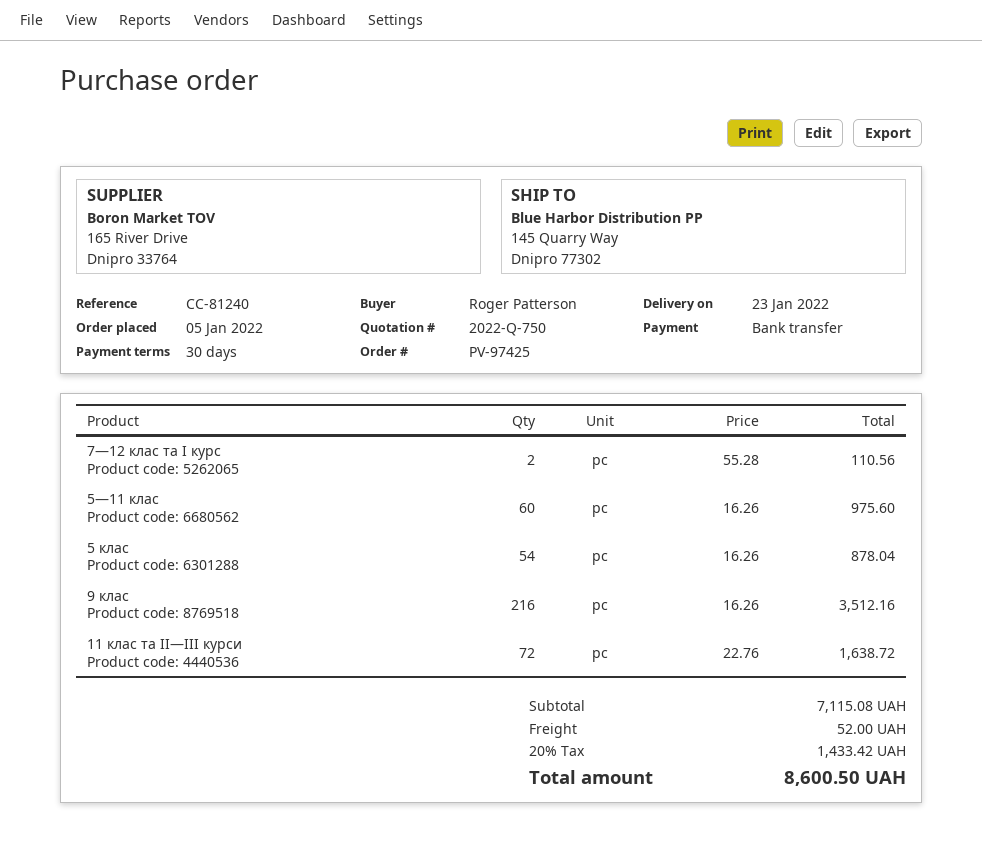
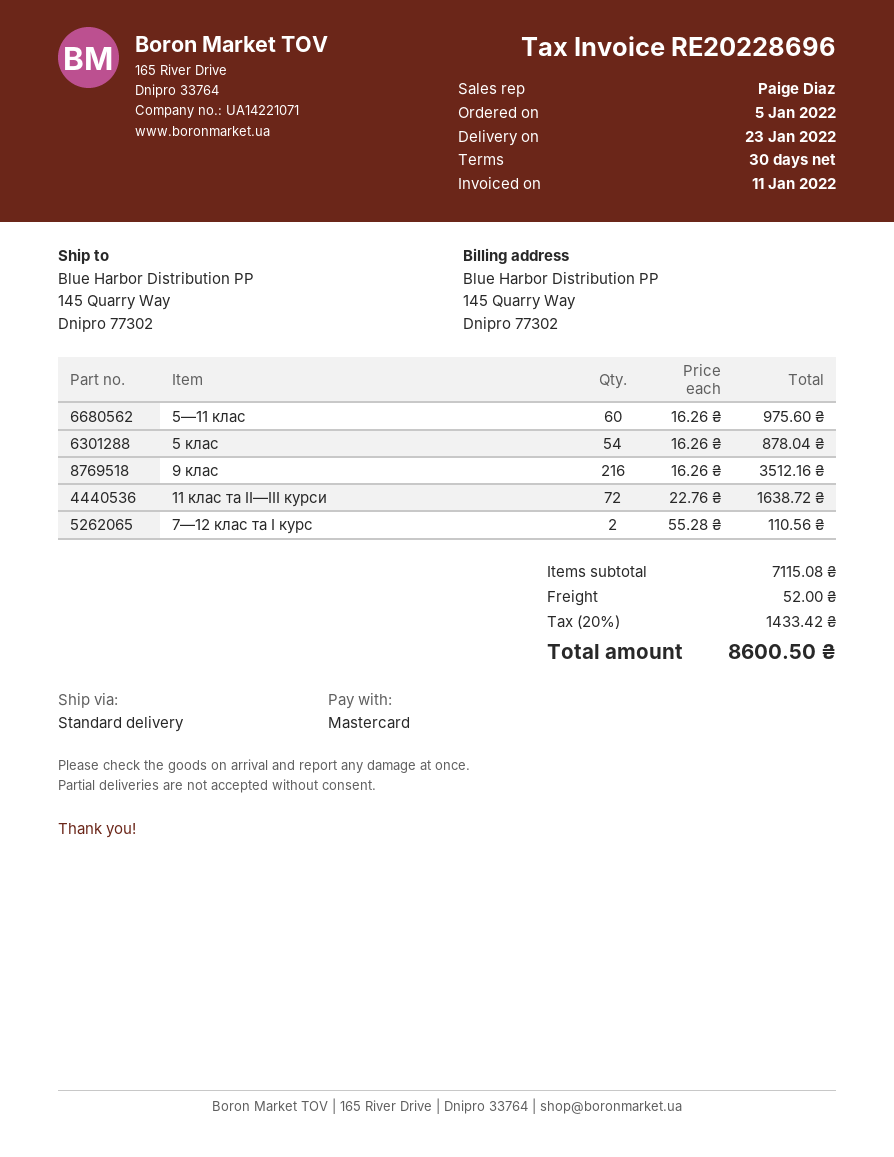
payment method: bank transfer -> Mastercard

